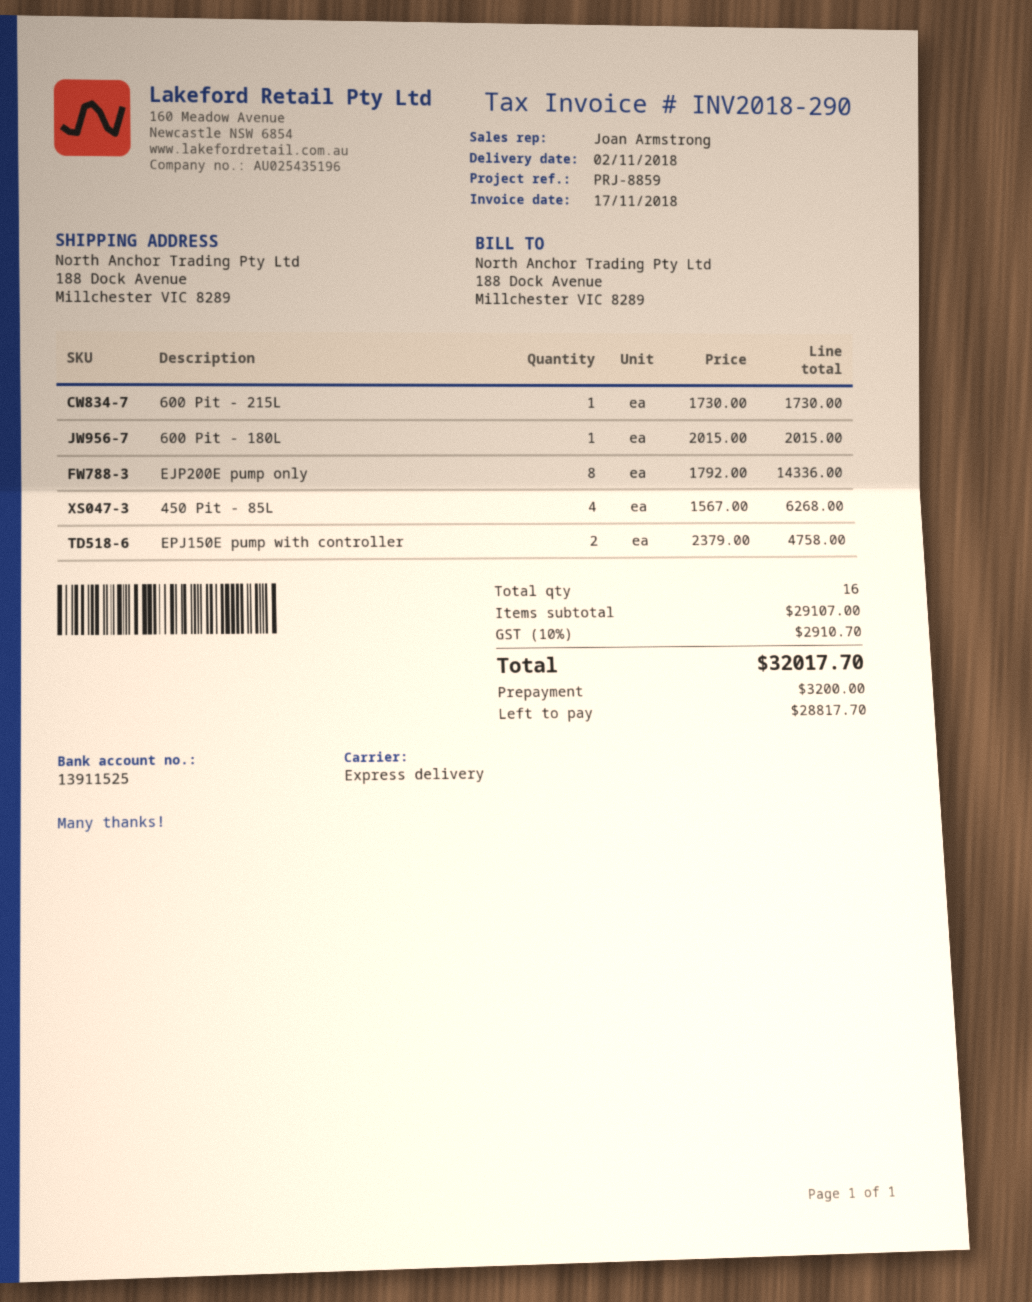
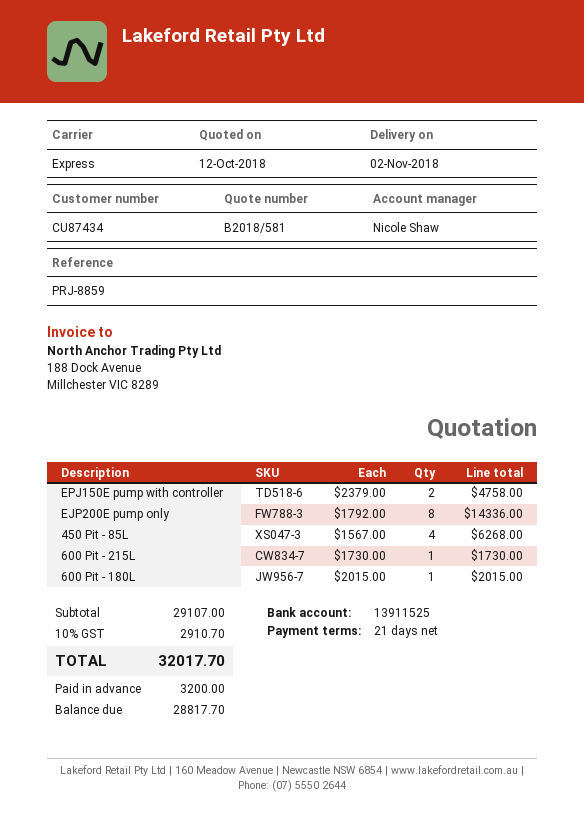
sales rep: Joan Armstrong -> Nicole Shaw

